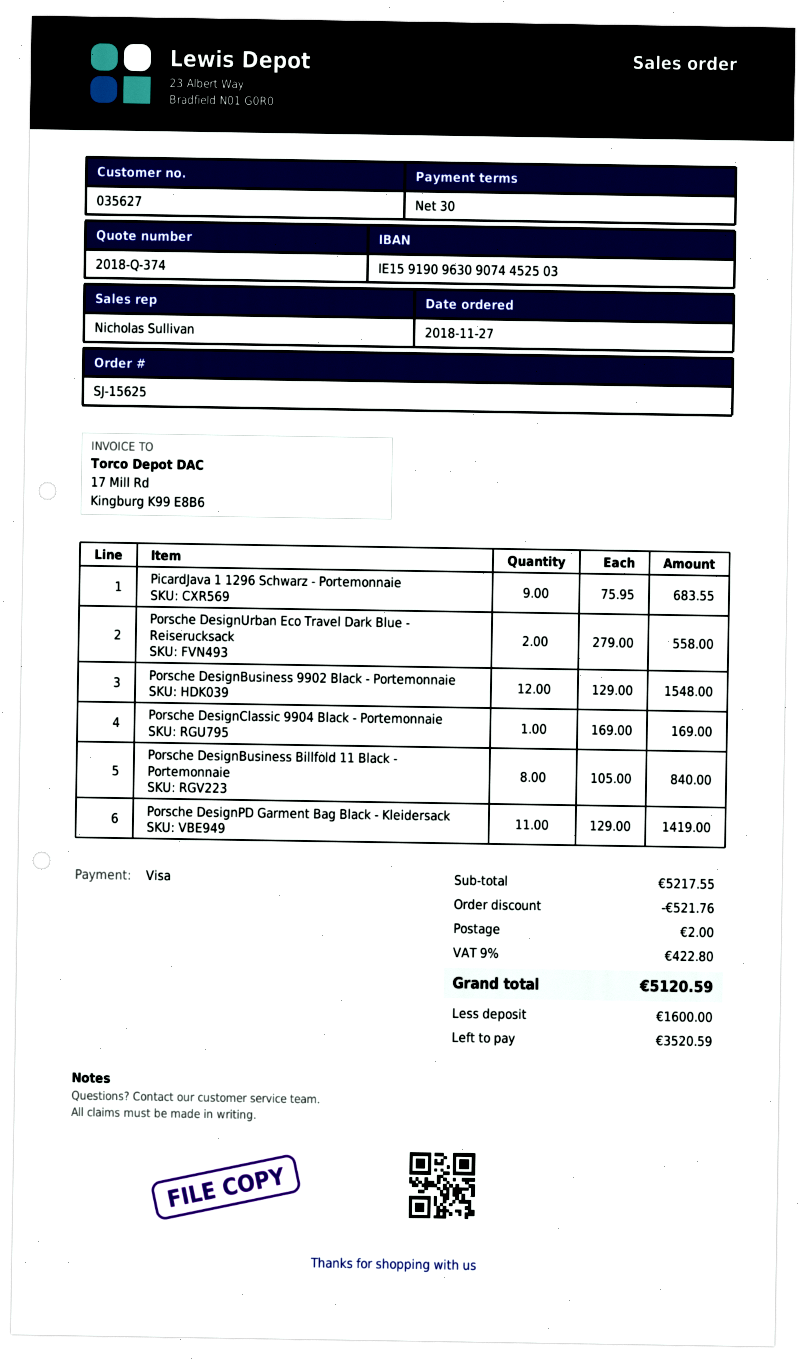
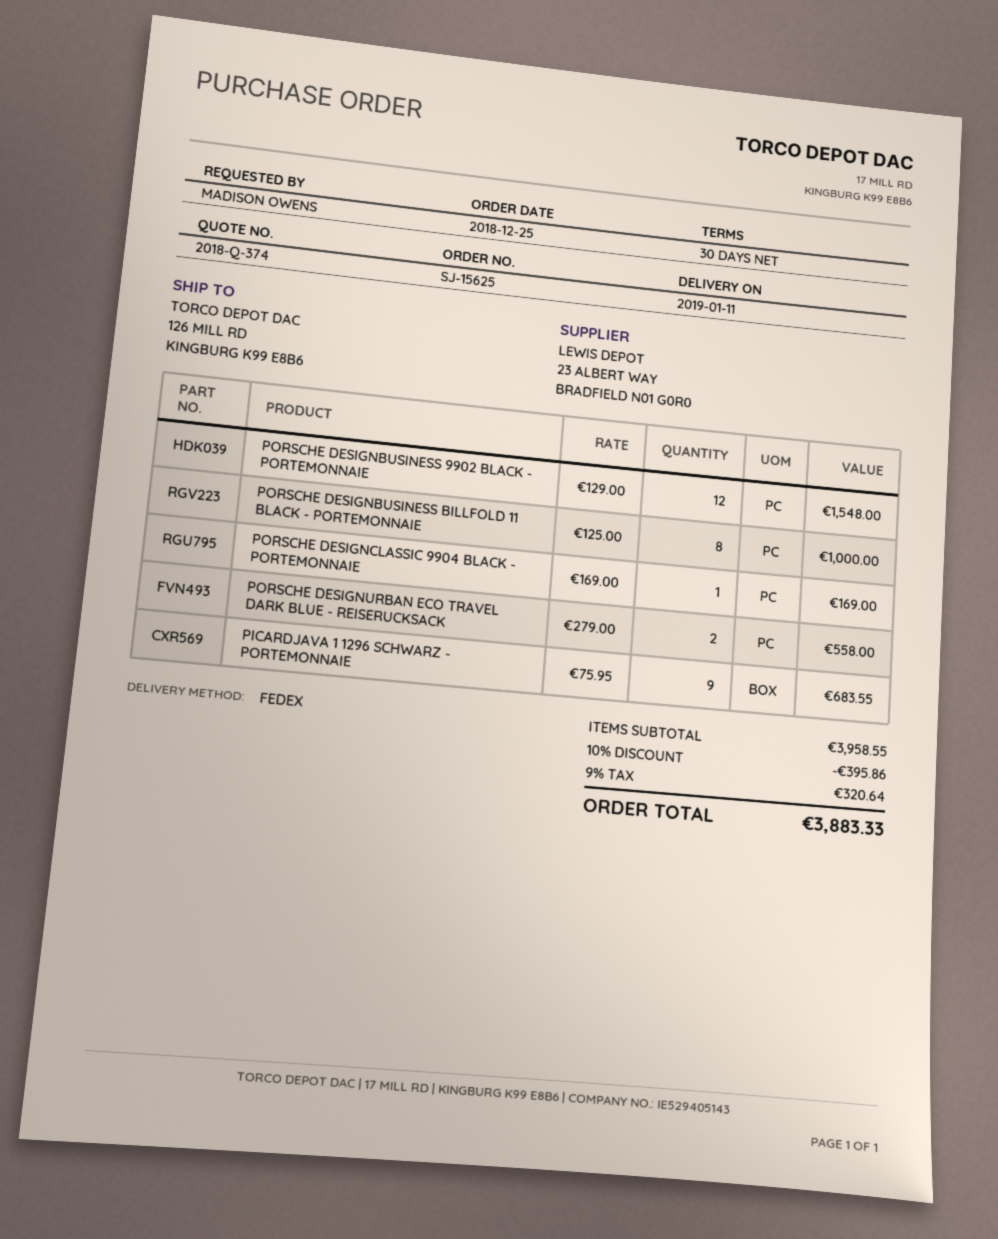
order date: 2018-11-27 -> 2018-12-25
Porsche DesignBusiness Billfold 11 Black - Portemonnaie: 8 x 105.00 = 840.00 -> 8 x 125.00 = 1000.00
Porsche DesignPD Garment Bag Black - Kleidersack: 11 x 129.00 = 1419.00 -> none
subtotal: 5217.55 -> 3958.55
discount: 521.76 -> 395.86
shipping: 2.00 -> none
tax: 9% = 422.80 -> 9% = 320.64
total: 5120.59 -> 3883.33

